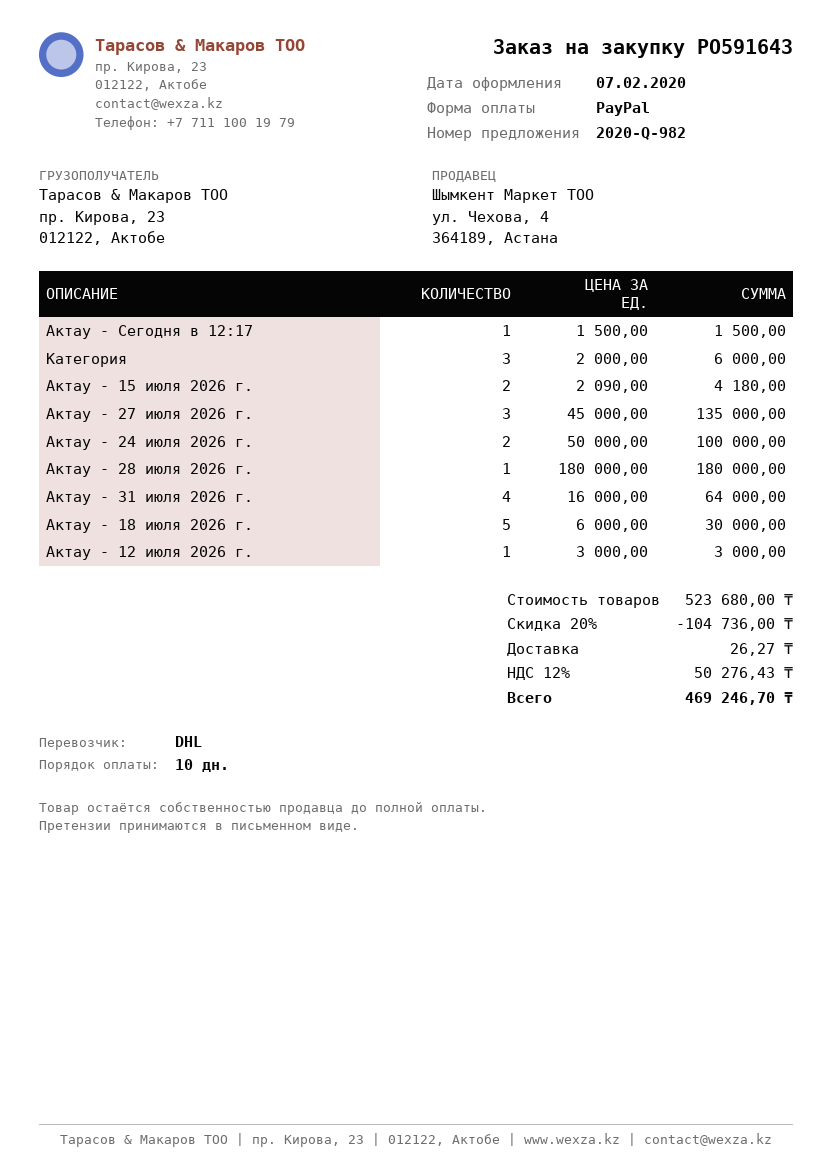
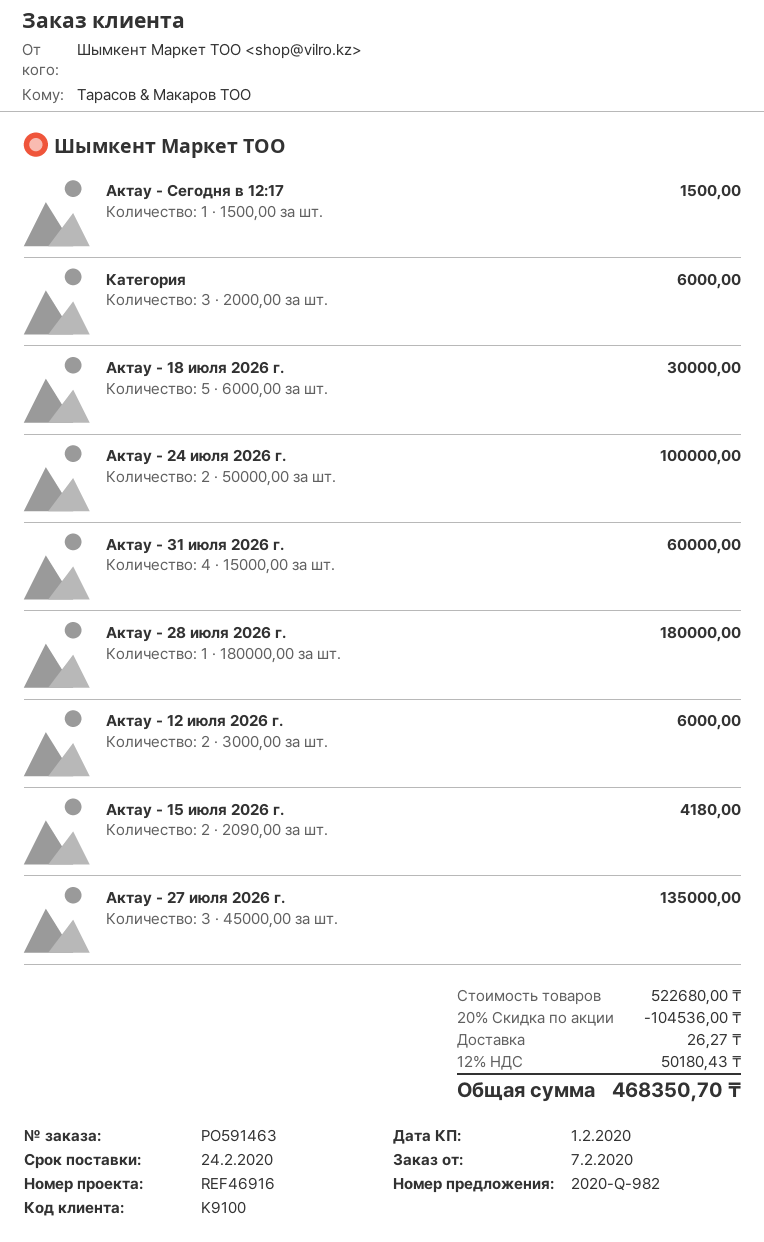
order number: PO591643 -> PO591463
Актау - 31 июля 2026 г.: 4 x 16000.00 = 64000.00 -> 4 x 15000.00 = 60000.00
Актау - 12 июля 2026 г.: 1 x 3000.00 = 3000.00 -> 2 x 3000.00 = 6000.00
subtotal: 523680.00 -> 522680.00
discount: 20% = 104736.00 -> 20% = 104536.00
tax: 12% = 50276.43 -> 12% = 50180.43
total: 469246.70 -> 468350.70

